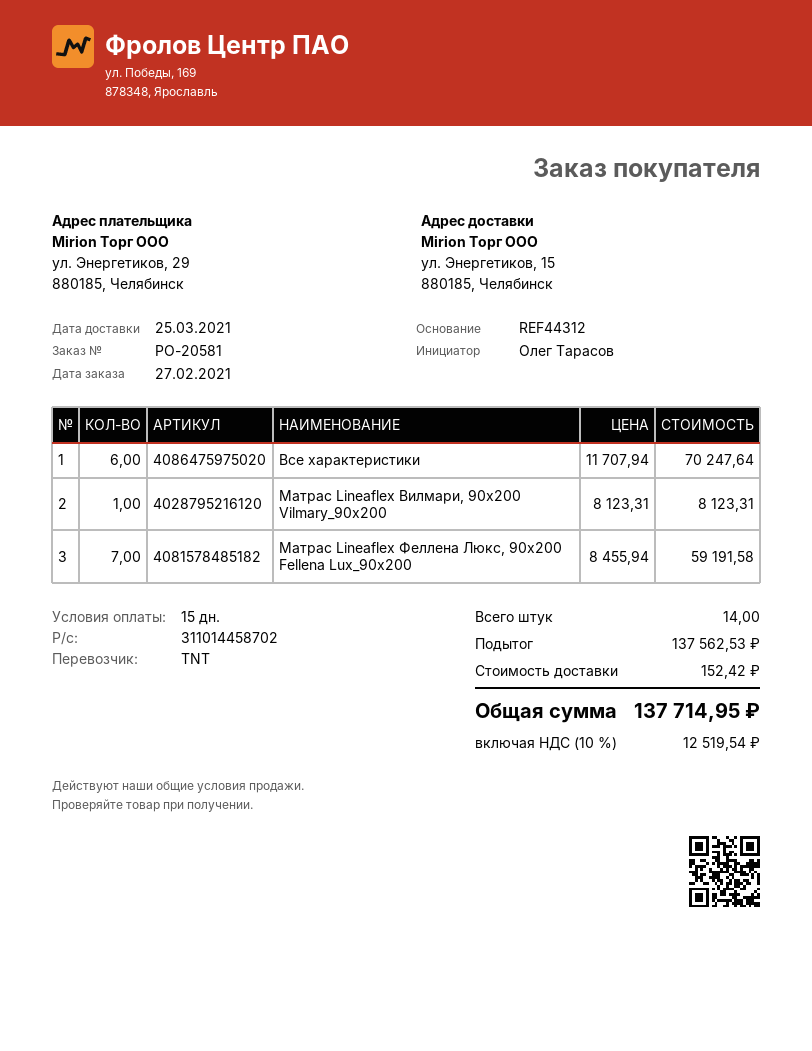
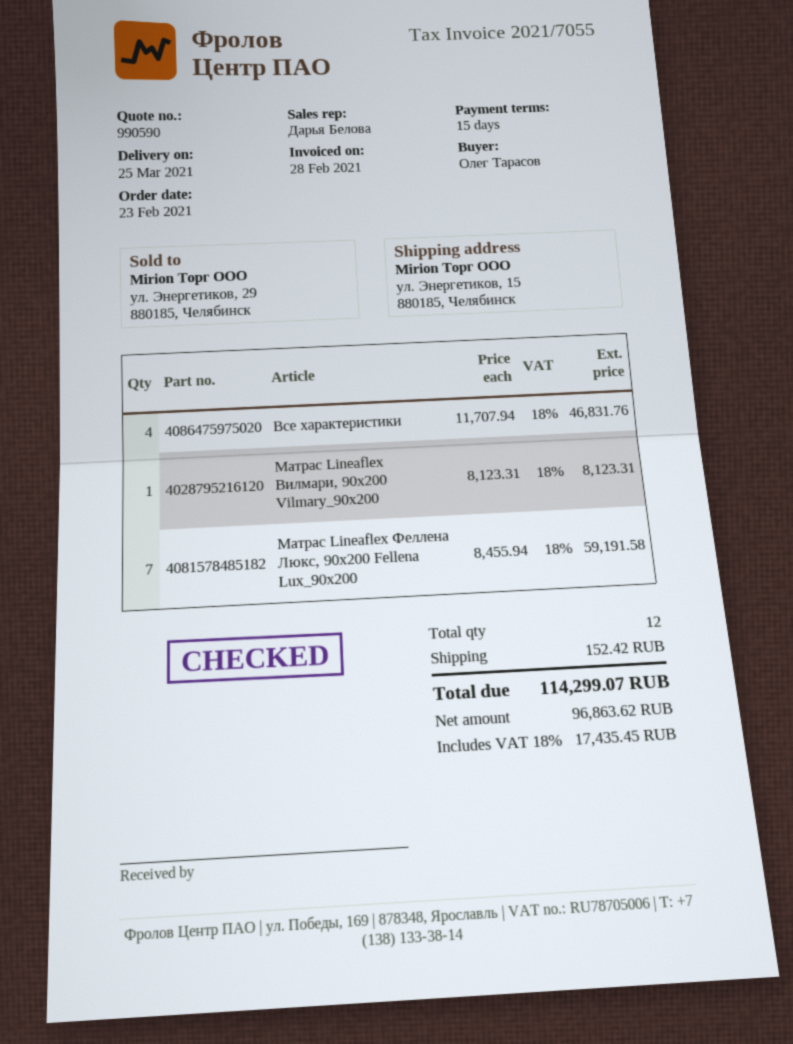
order date: 2021-02-27 -> 2021-02-23
Все характеристики: 6 x 11707.94 = 70247.64 -> 4 x 11707.94 = 46831.76
total quantity: 14 -> 12
tax: 10% = 12519.54 -> 18% = 17435.45
total: 137714.95 -> 114299.07

